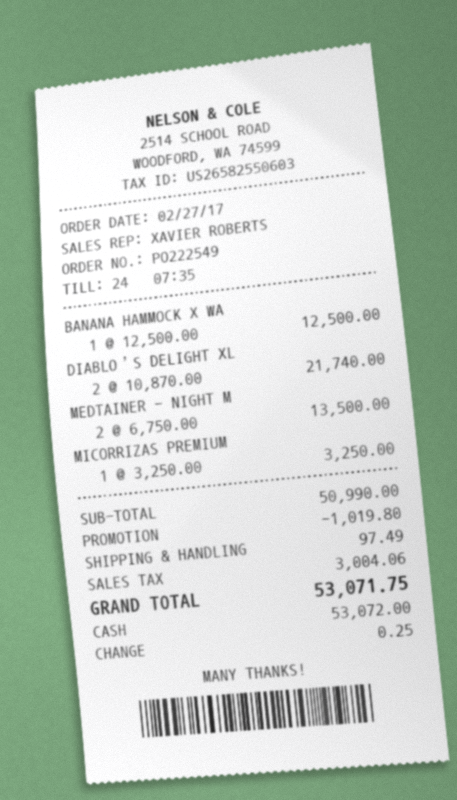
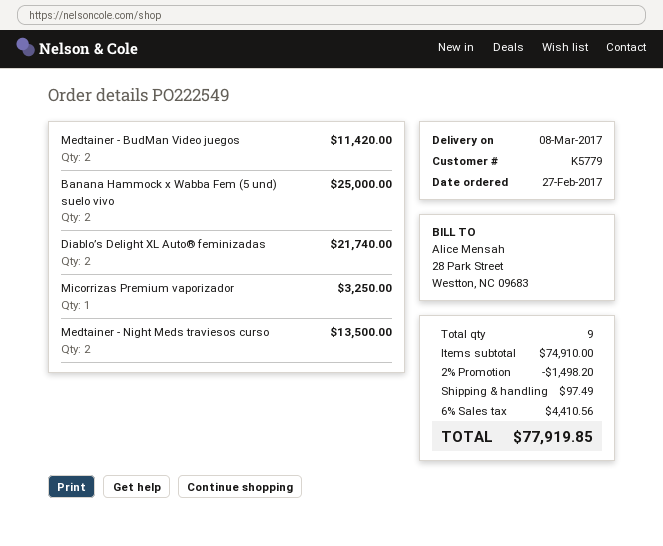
BANANA HAMMOCK X WA: 1 for 12500.00 -> 2 for 25000.00
Medtainer - BudMan Video juegos: none -> 2 for 11420.00
subtotal: 50990.00 -> 74910.00
discount: 1019.80 -> 1498.20
tax: 3004.06 -> 4410.56
total: 53071.75 -> 77919.85

